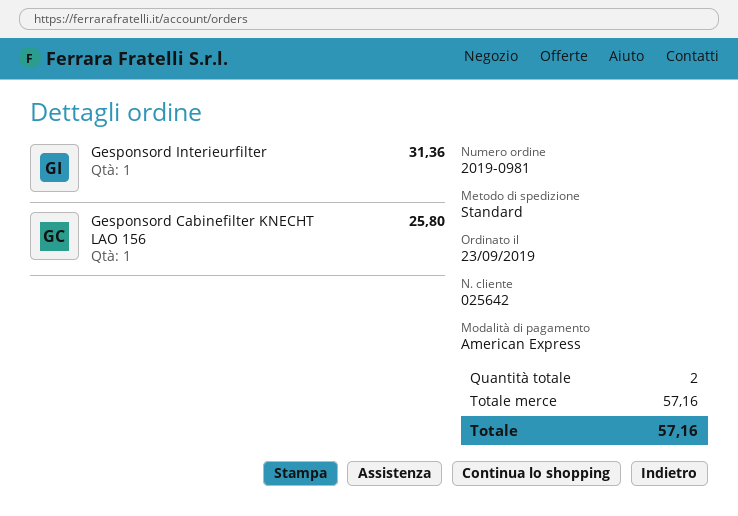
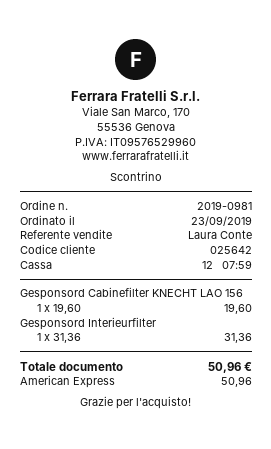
Gesponsord Cabinefilter KNECHT LAO 156: 1 for 25.80 -> 1 for 19.60
total: 57.16 -> 50.96

